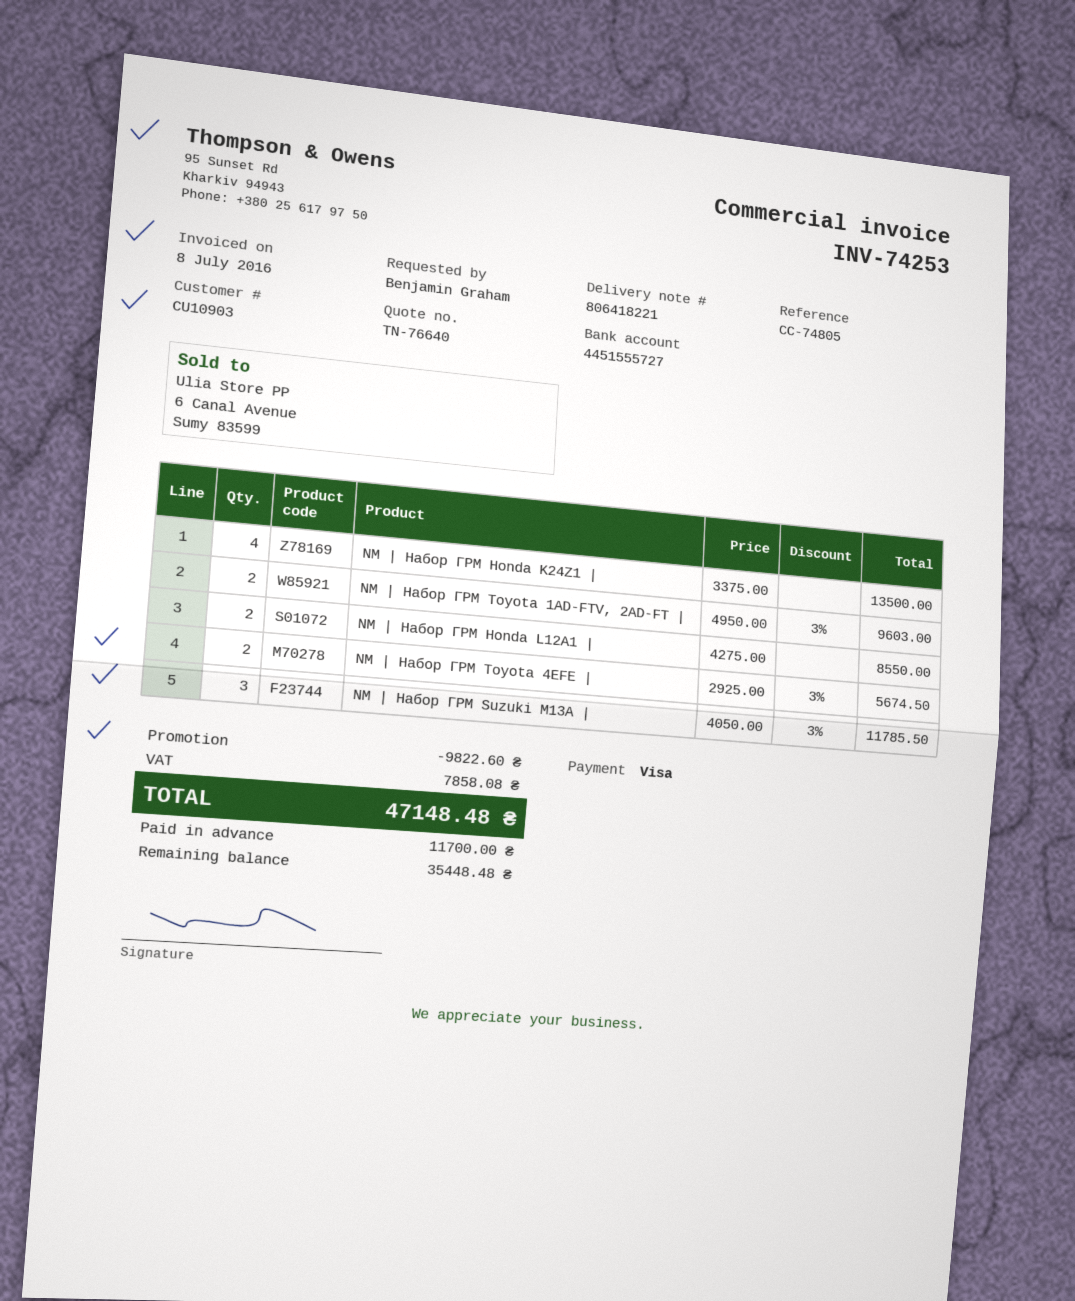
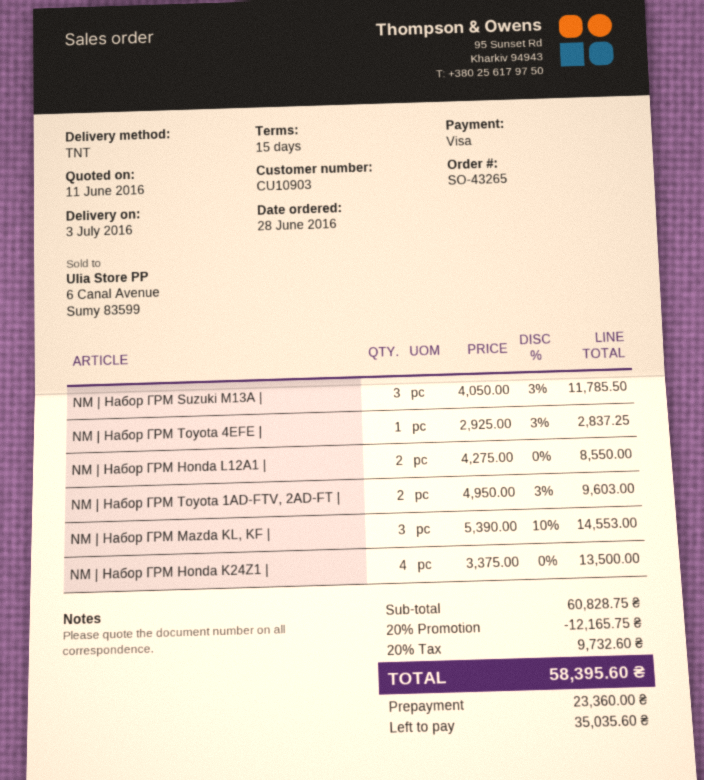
NM | Набор ГРМ Toyota 4EFE |: 2 x 2925.00 - 3% = 5674.50 -> 1 x 2925.00 - 3% = 2837.25
NM | Набор ГРМ Mazda KL, KF |: none -> 3 x 5390.00 - 10% = 14553.00
discount: 9822.60 -> 12165.75
tax: 7858.08 -> 9732.60
total: 47148.48 -> 58395.60
deposit: 11700.00 -> 23360.00
balance: 35448.48 -> 35035.60

